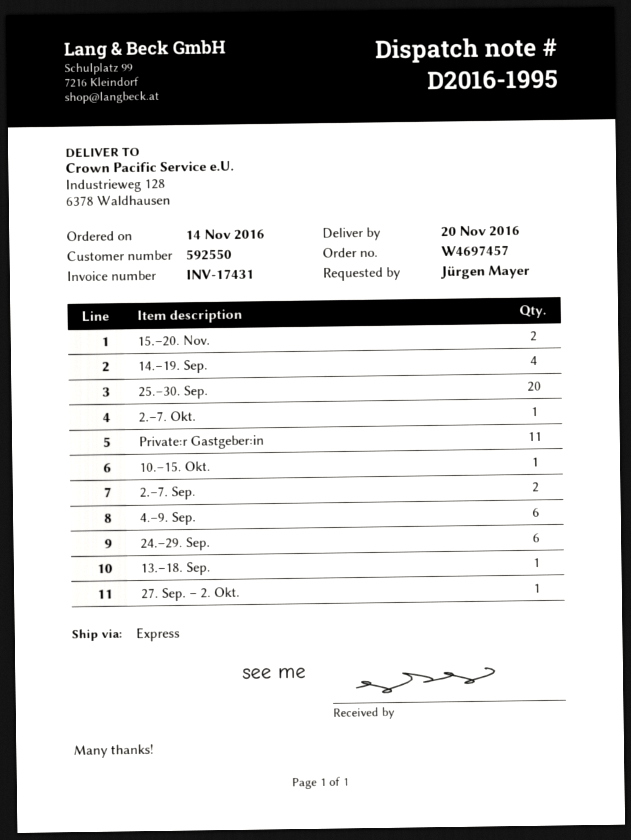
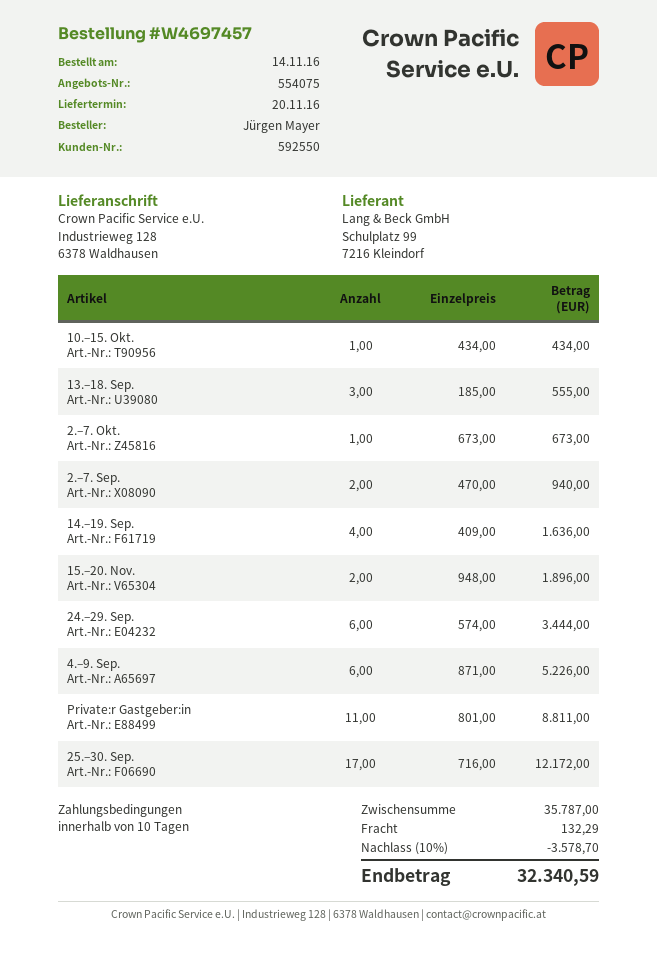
25.–30. Sep.: 20 -> 17
13.–18. Sep.: 1 -> 3
27. Sep. – 2. Okt.: 1 -> none

